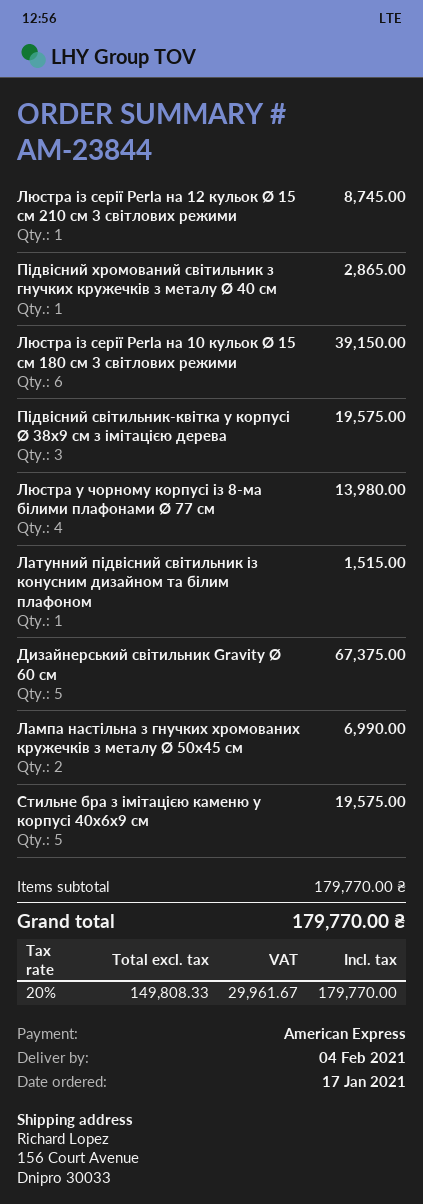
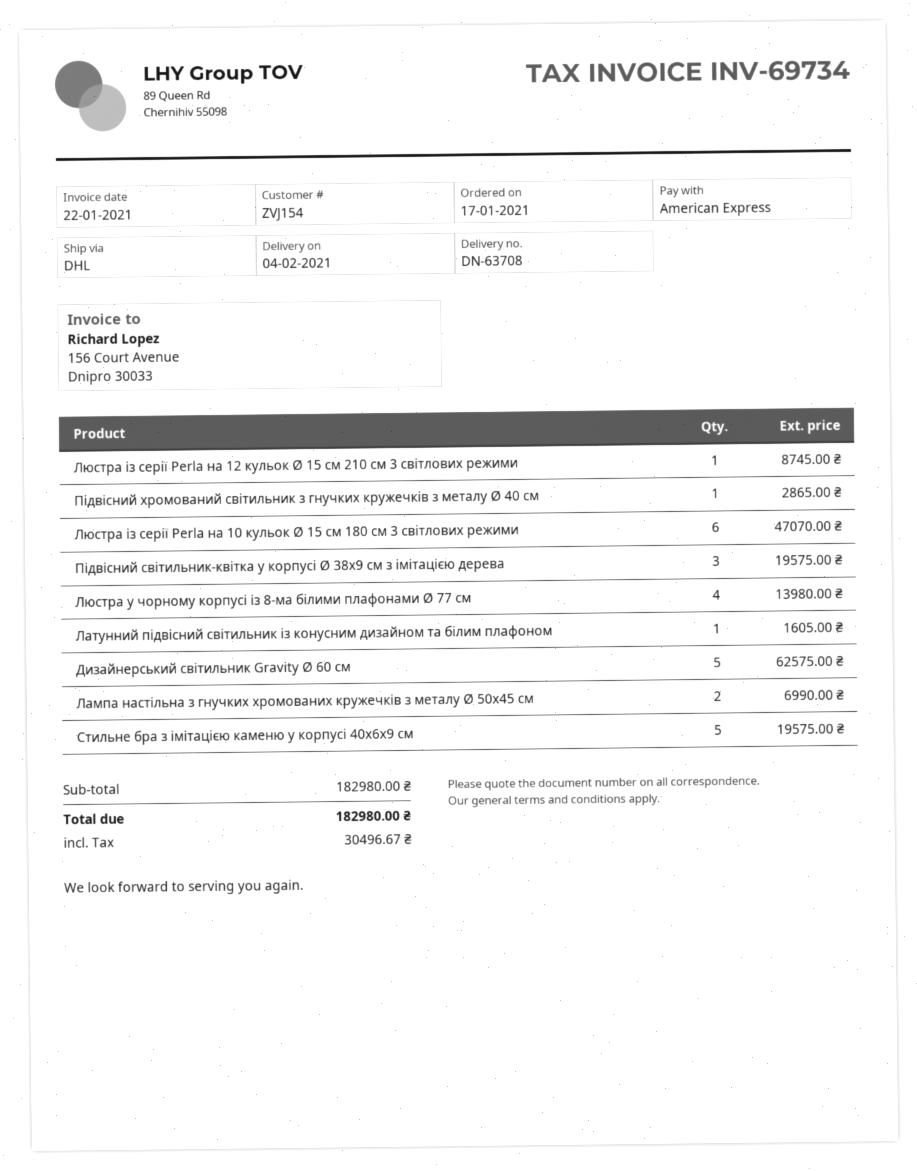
Люстра із серії Perla на 10 кульок Ø 15 см 180 см 3 світлових режими: 6 for 39150.00 -> 6 for 47070.00
Латунний підвісний світильник із конусним дизайном та білим плафоном: 1 for 1515.00 -> 1 for 1605.00
Дизайнерський світильник Gravity Ø 60 см: 5 for 67375.00 -> 5 for 62575.00
subtotal: 179770.00 -> 182980.00
tax: 29961.67 -> 30496.67
total: 179770.00 -> 182980.00

